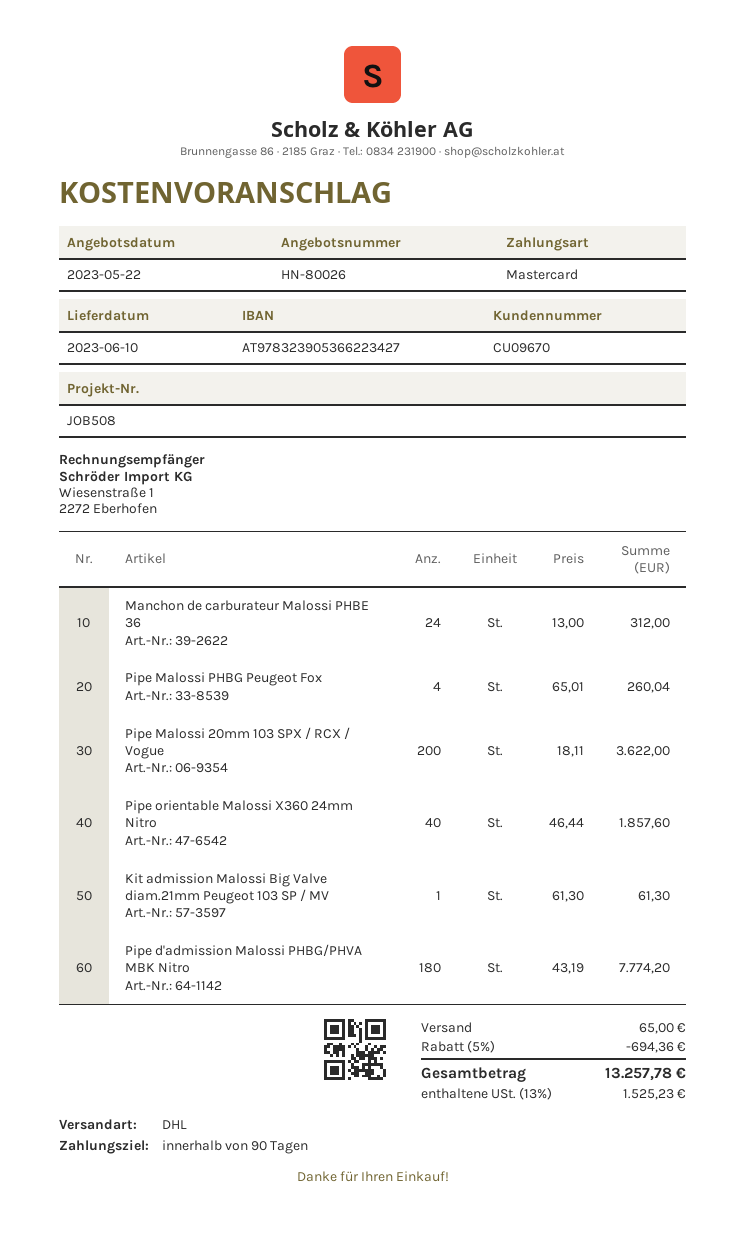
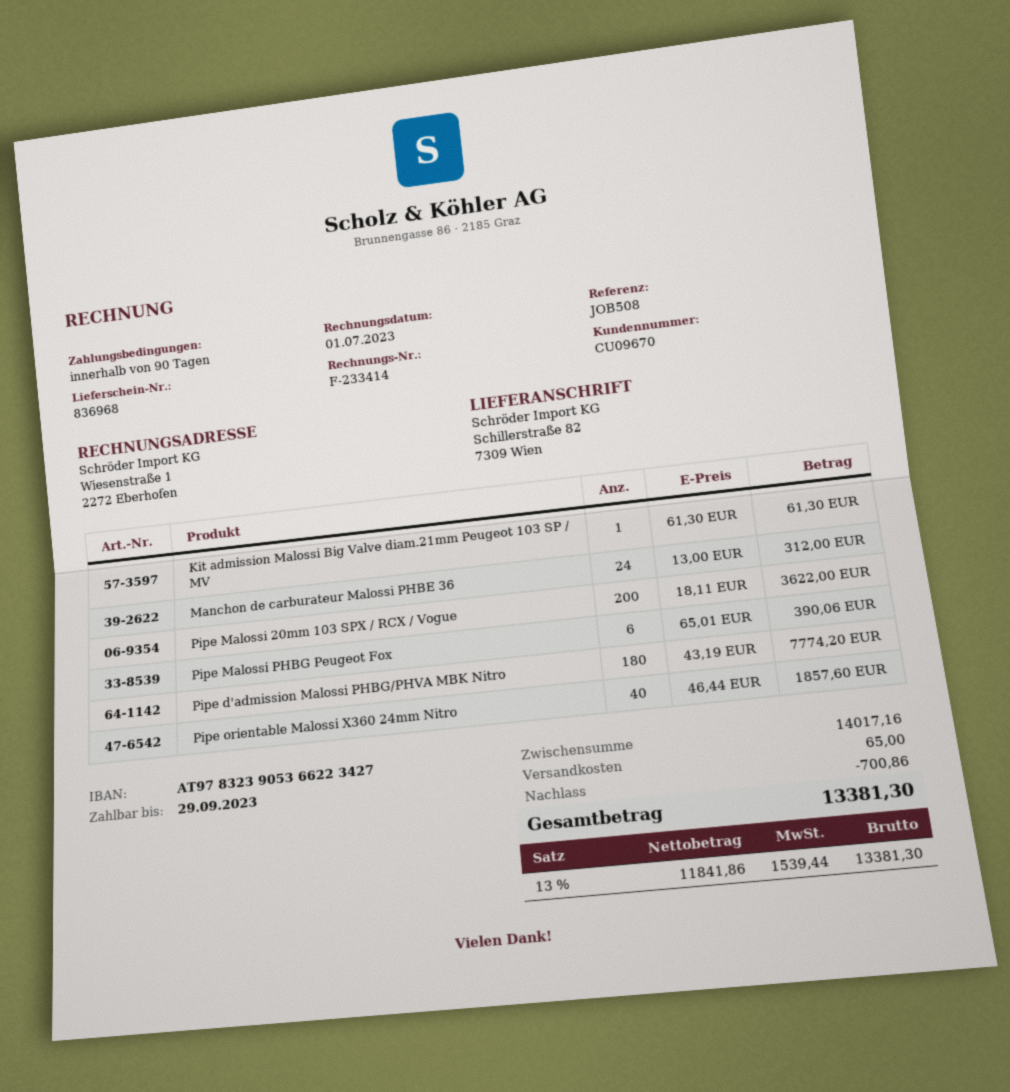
Pipe Malossi PHBG Peugeot Fox: 4 x 65.01 = 260.04 -> 6 x 65.01 = 390.06
discount: 694.36 -> 700.86
tax: 13% = 1525.23 -> 13% = 1539.44
total: 13257.78 -> 13381.30

